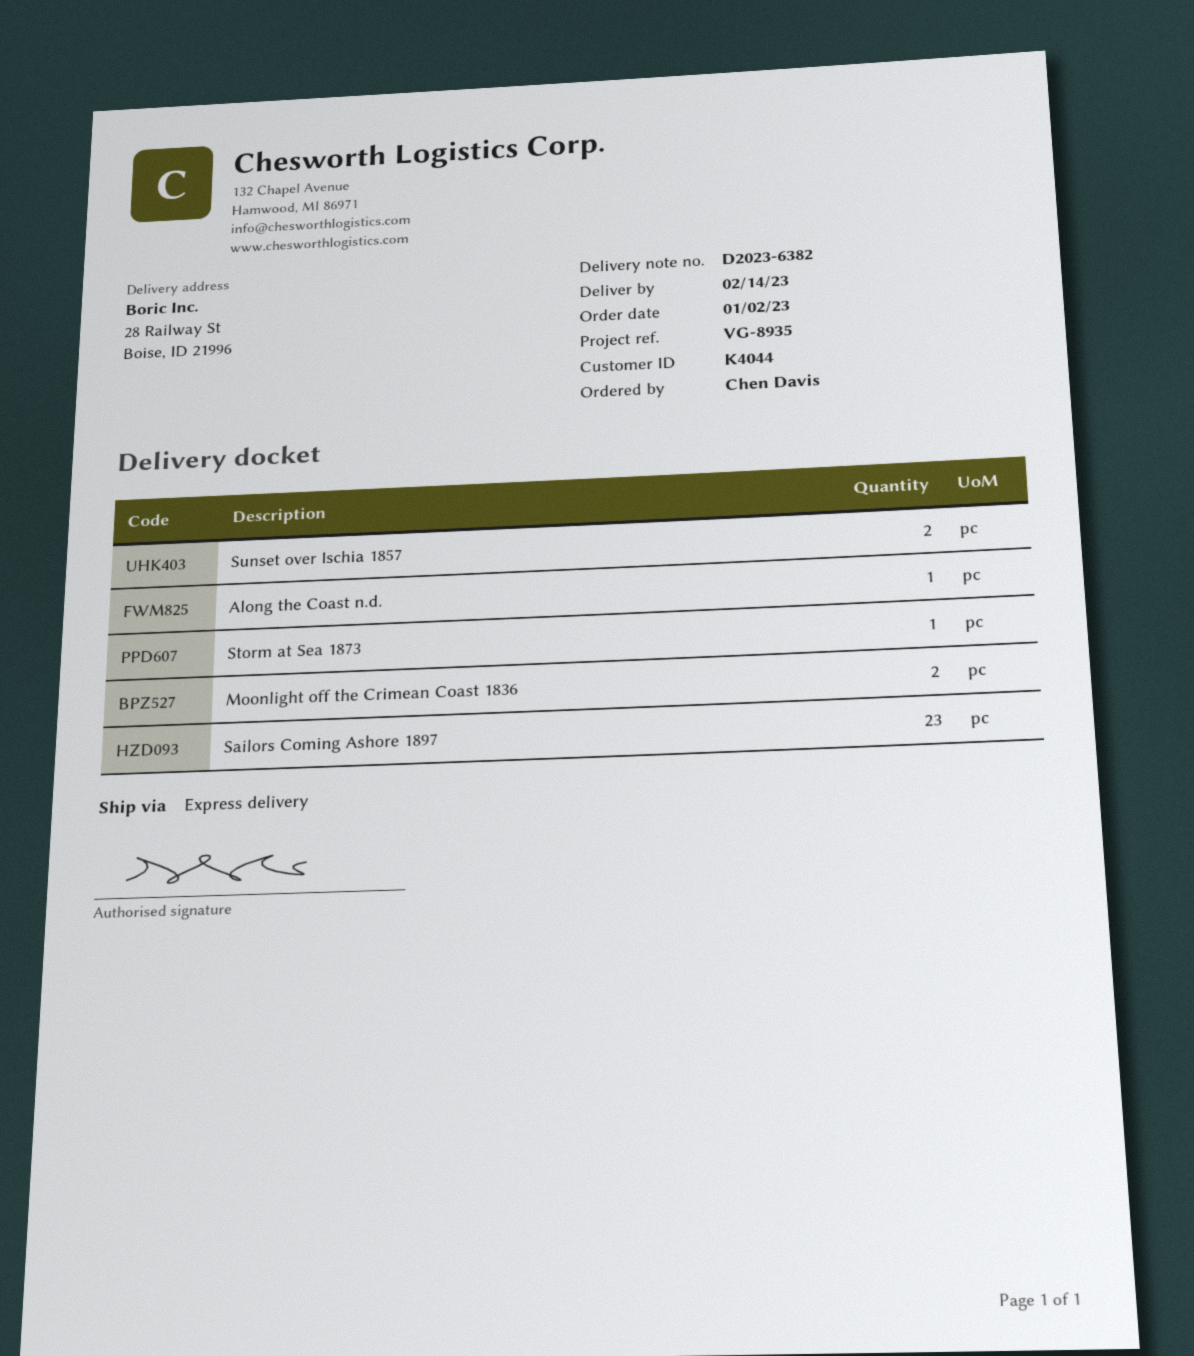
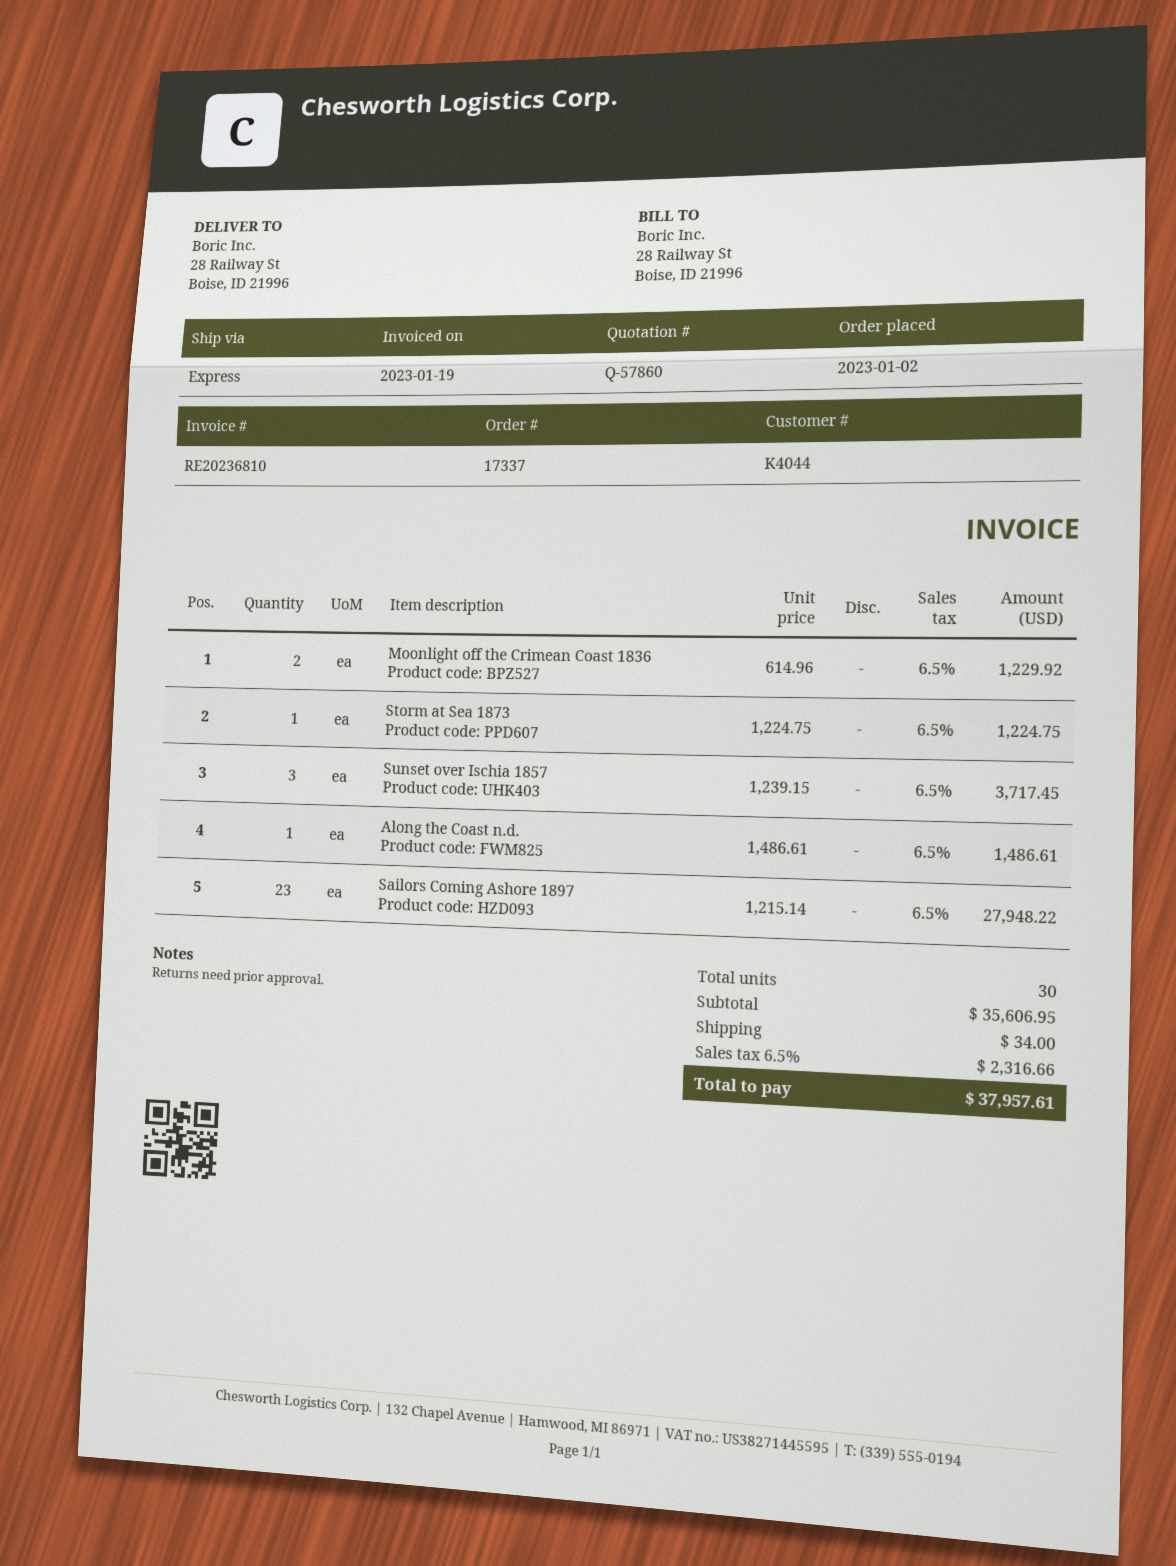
Sunset over Ischia 1857: 2 -> 3

